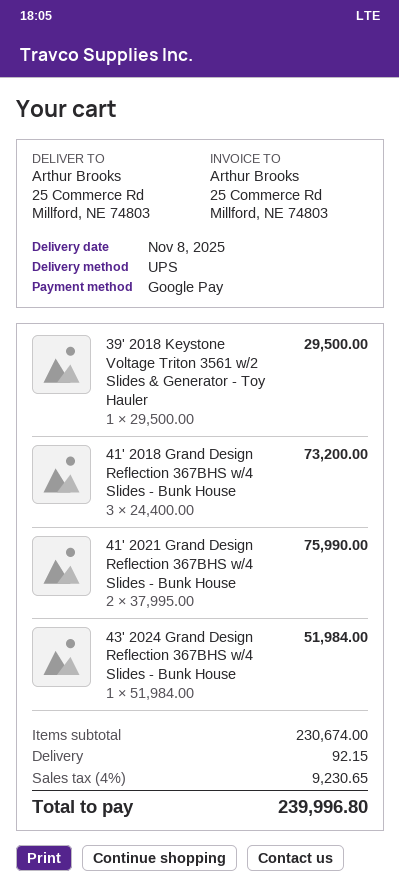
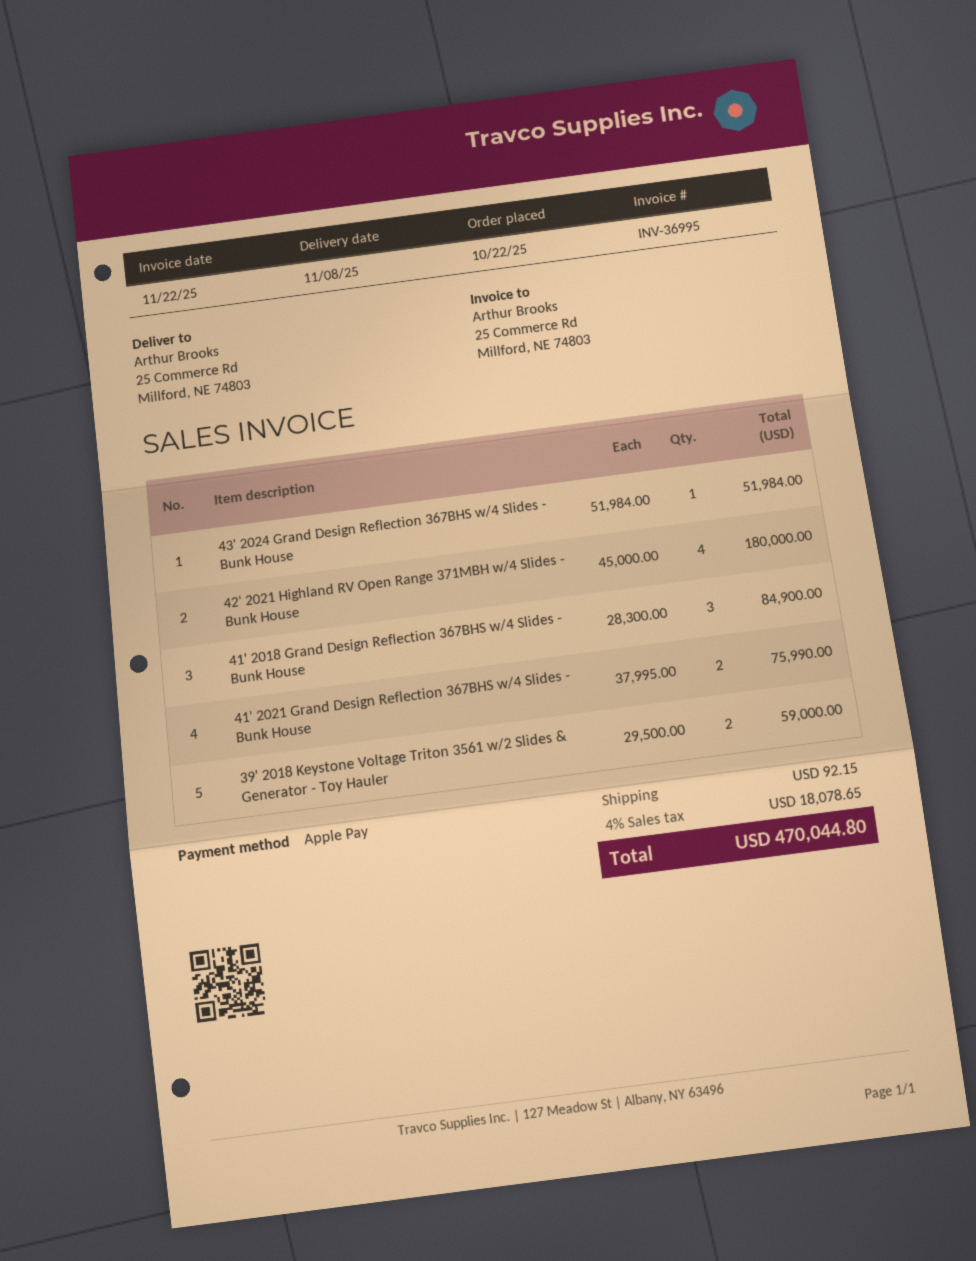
payment method: Google Pay -> Apple Pay
39' 2018 Keystone Voltage Triton 3561 w/2 Slides & Generator - Toy Hauler: 1 x 29500.00 = 29500.00 -> 2 x 29500.00 = 59000.00
41' 2018 Grand Design Reflection 367BHS w/4 Slides - Bunk House: 3 x 24400.00 = 73200.00 -> 3 x 28300.00 = 84900.00
42' 2021 Highland RV Open Range 371MBH w/4 Slides - Bunk House: none -> 4 x 45000.00 = 180000.00
tax: 4% = 9230.65 -> 4% = 18078.65
total: 239996.80 -> 470044.80

